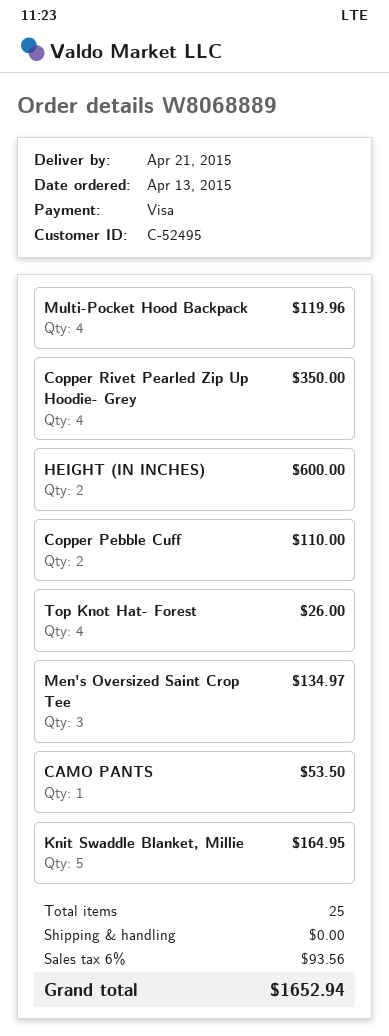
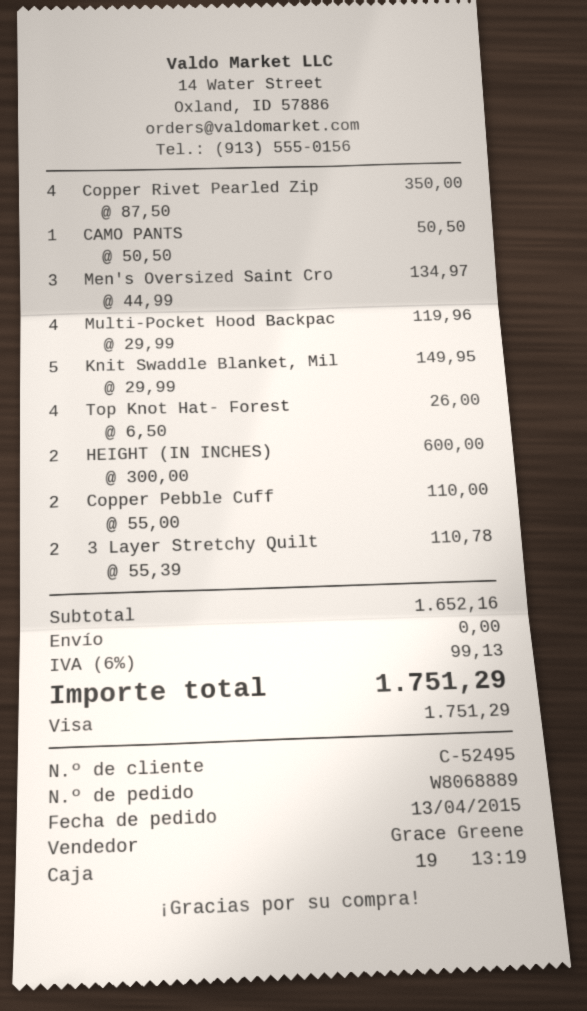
CAMO PANTS: 1 for 53.50 -> 1 for 50.50
Knit Swaddle Blanket, Millie: 5 for 164.95 -> 5 for 149.95
3 Layer Stretchy Quilt: none -> 2 for 110.78
tax: 6% = 93.56 -> 6% = 99.13
total: 1652.94 -> 1751.29

